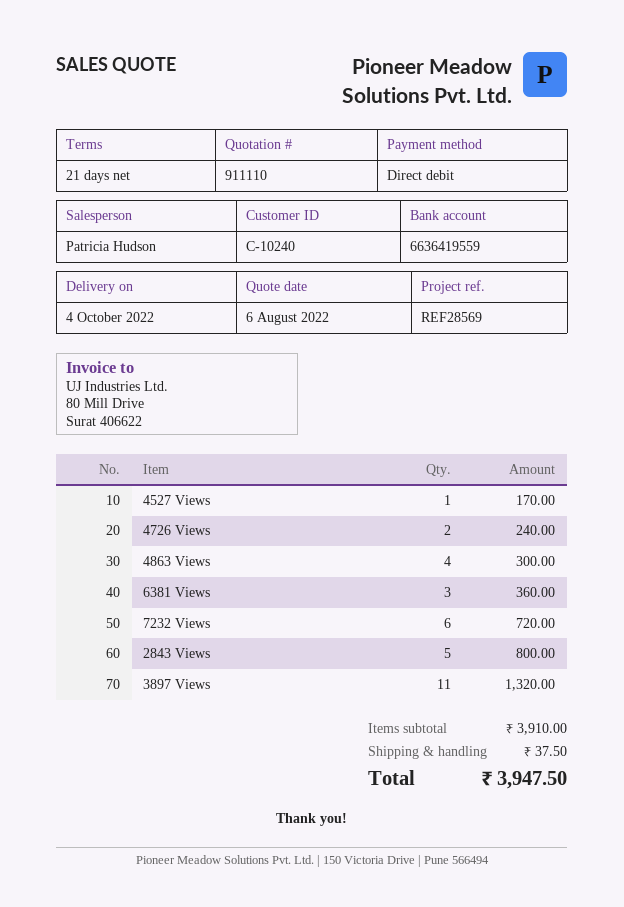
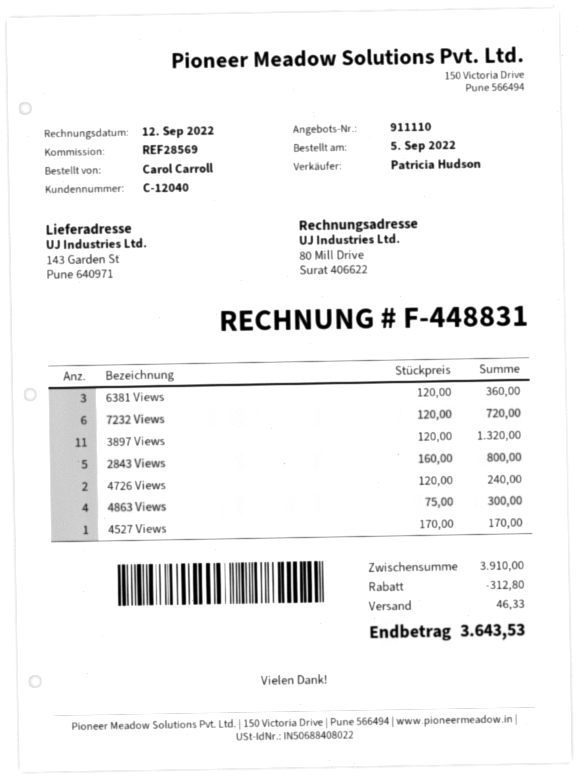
customer number: C-10240 -> C-12040
discount: none -> 312.80
shipping: 37.50 -> 46.33
total: 3947.50 -> 3643.53

